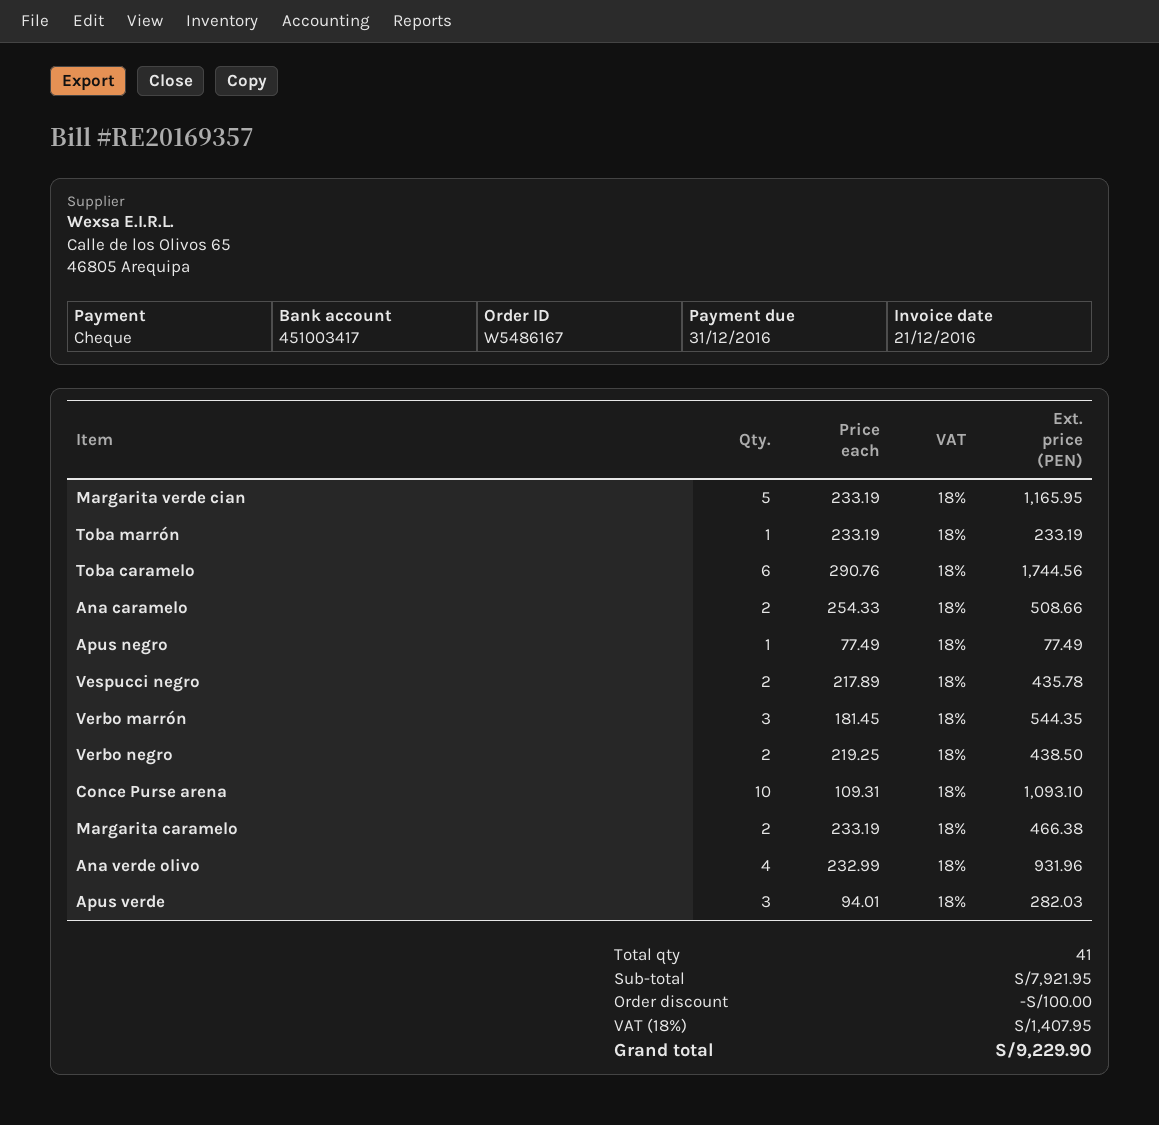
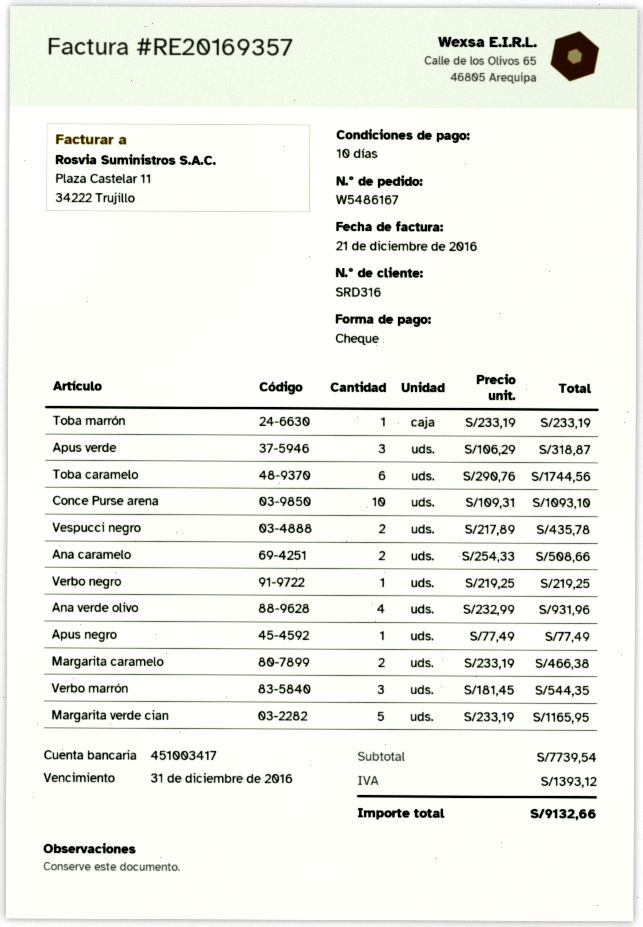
Verbo negro: 2 x 219.25 = 438.50 -> 1 x 219.25 = 219.25
Apus verde: 3 x 94.01 = 282.03 -> 3 x 106.29 = 318.87
subtotal: 7921.95 -> 7739.54
discount: 100.00 -> none
tax: 1407.95 -> 1393.12
total: 9229.90 -> 9132.66

